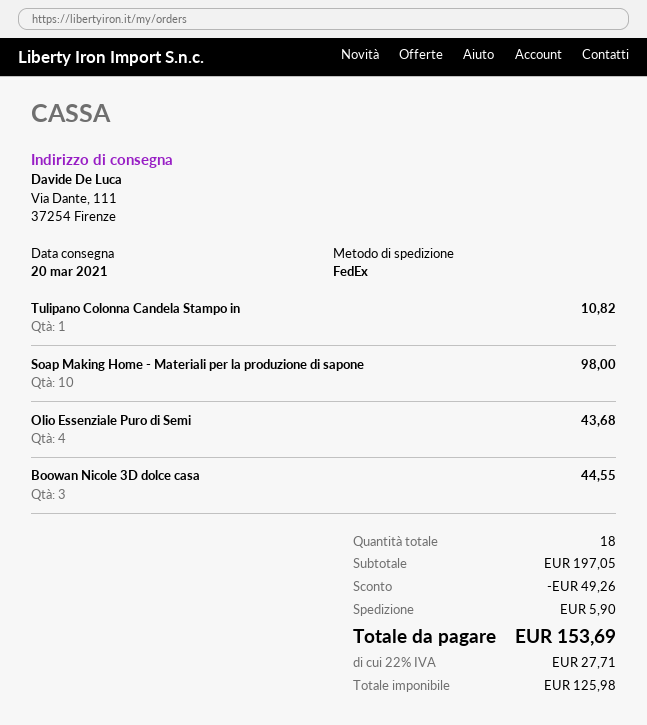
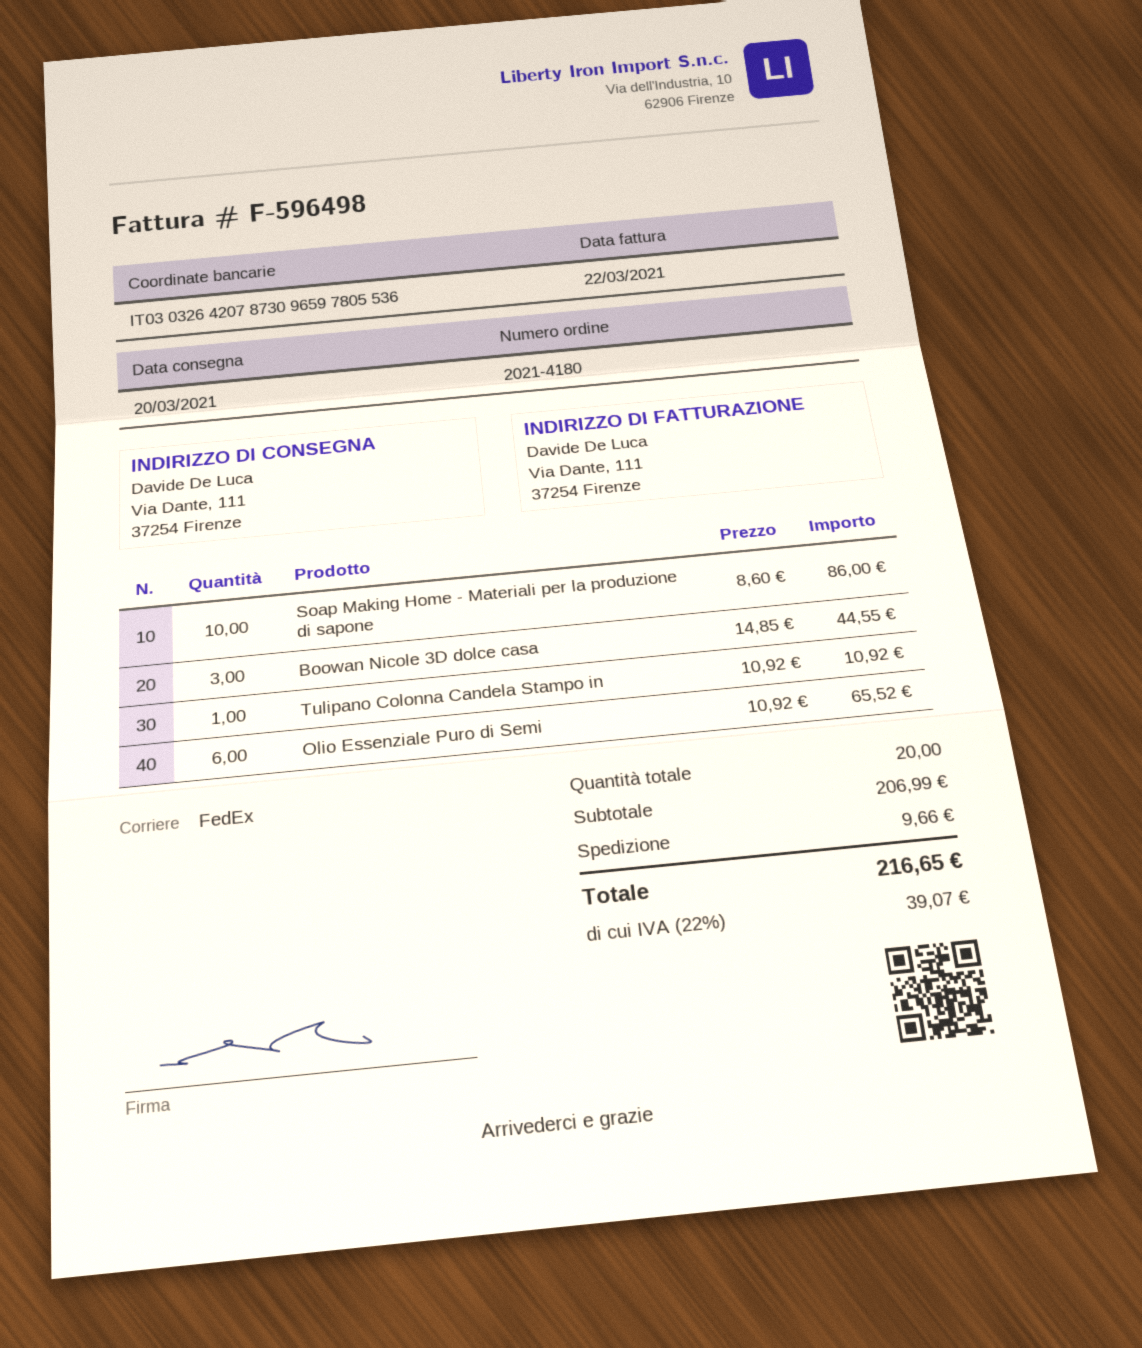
Tulipano Colonna Candela Stampo in: 1 for 10.82 -> 1 for 10.92
Soap Making Home - Materiali per la produzione di sapone: 10 for 98.00 -> 10 for 86.00
Olio Essenziale Puro di Semi: 4 for 43.68 -> 6 for 65.52
total quantity: 18 -> 20
subtotal: 197.05 -> 206.99
discount: 49.26 -> none
shipping: 5.90 -> 9.66
tax: 22% = 27.71 -> 22% = 39.07
total: 153.69 -> 216.65

